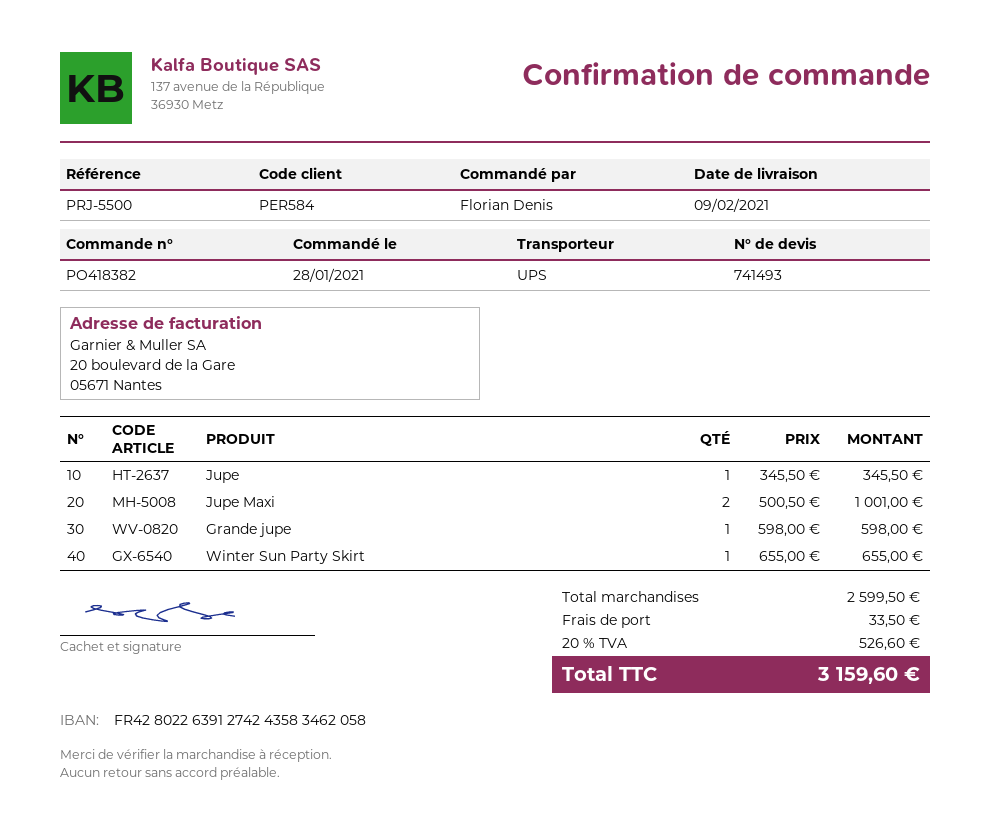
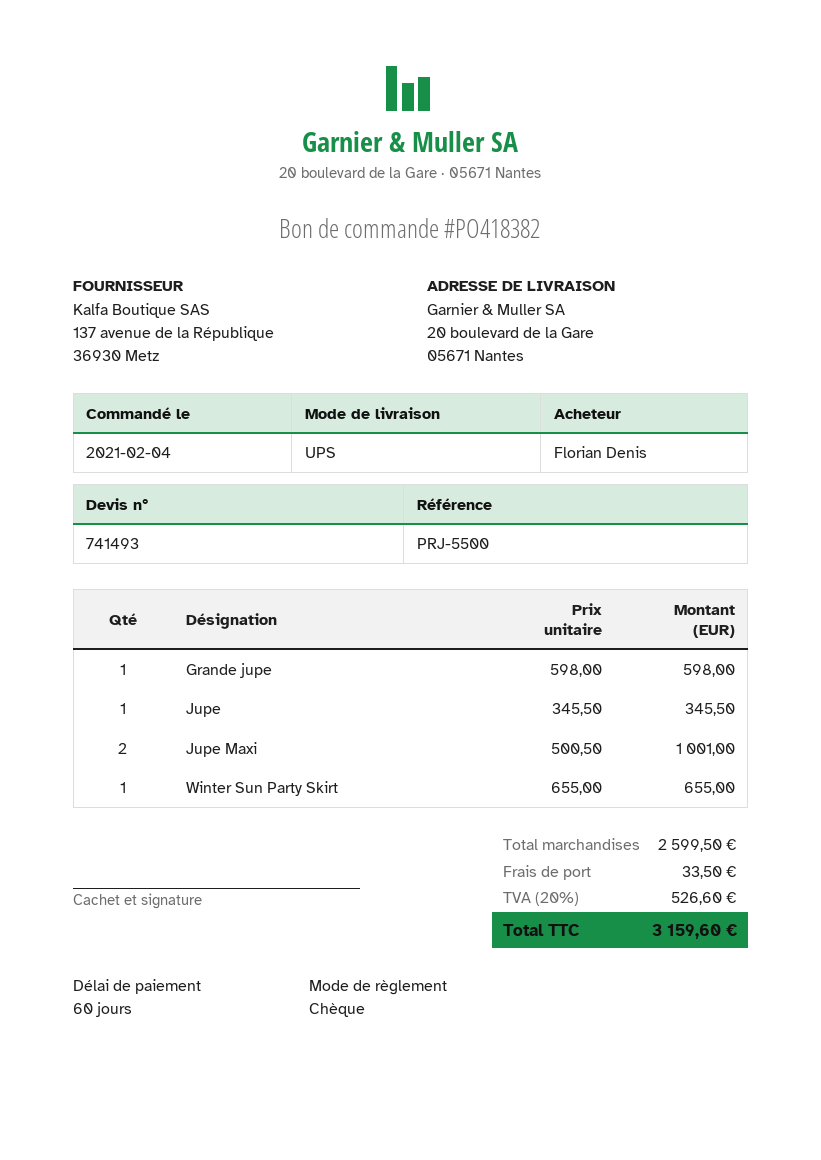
order date: 2021-01-28 -> 2021-02-04

